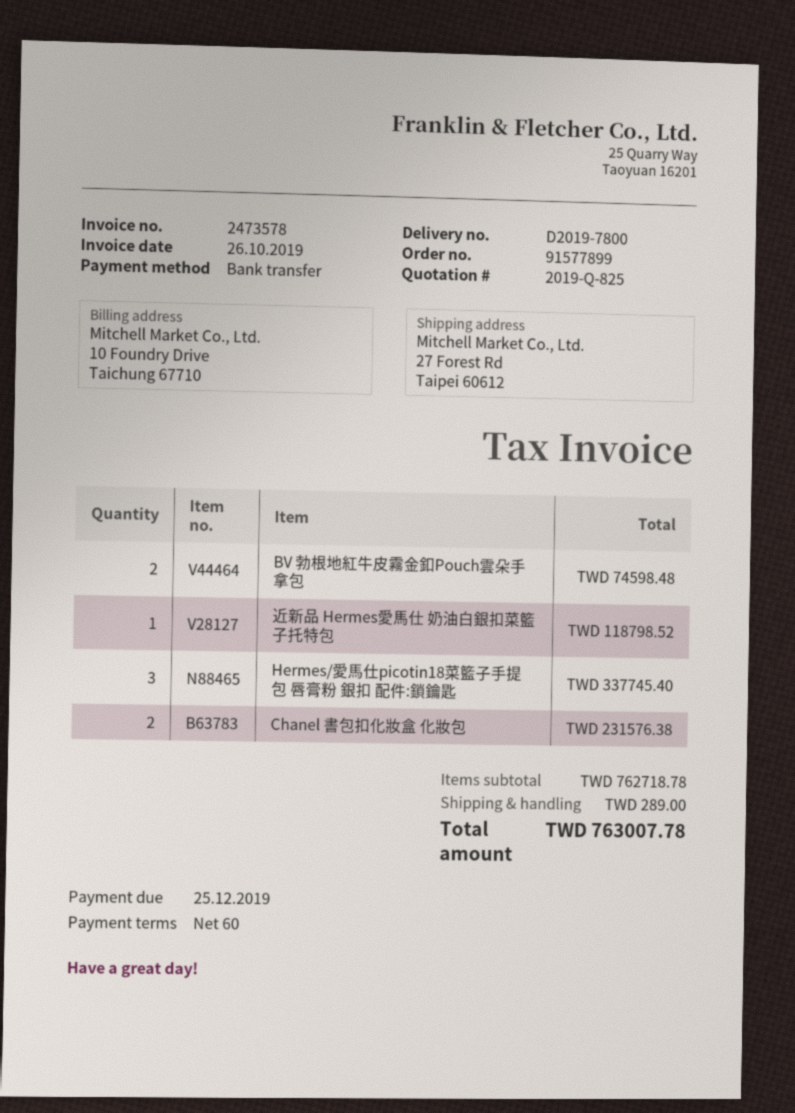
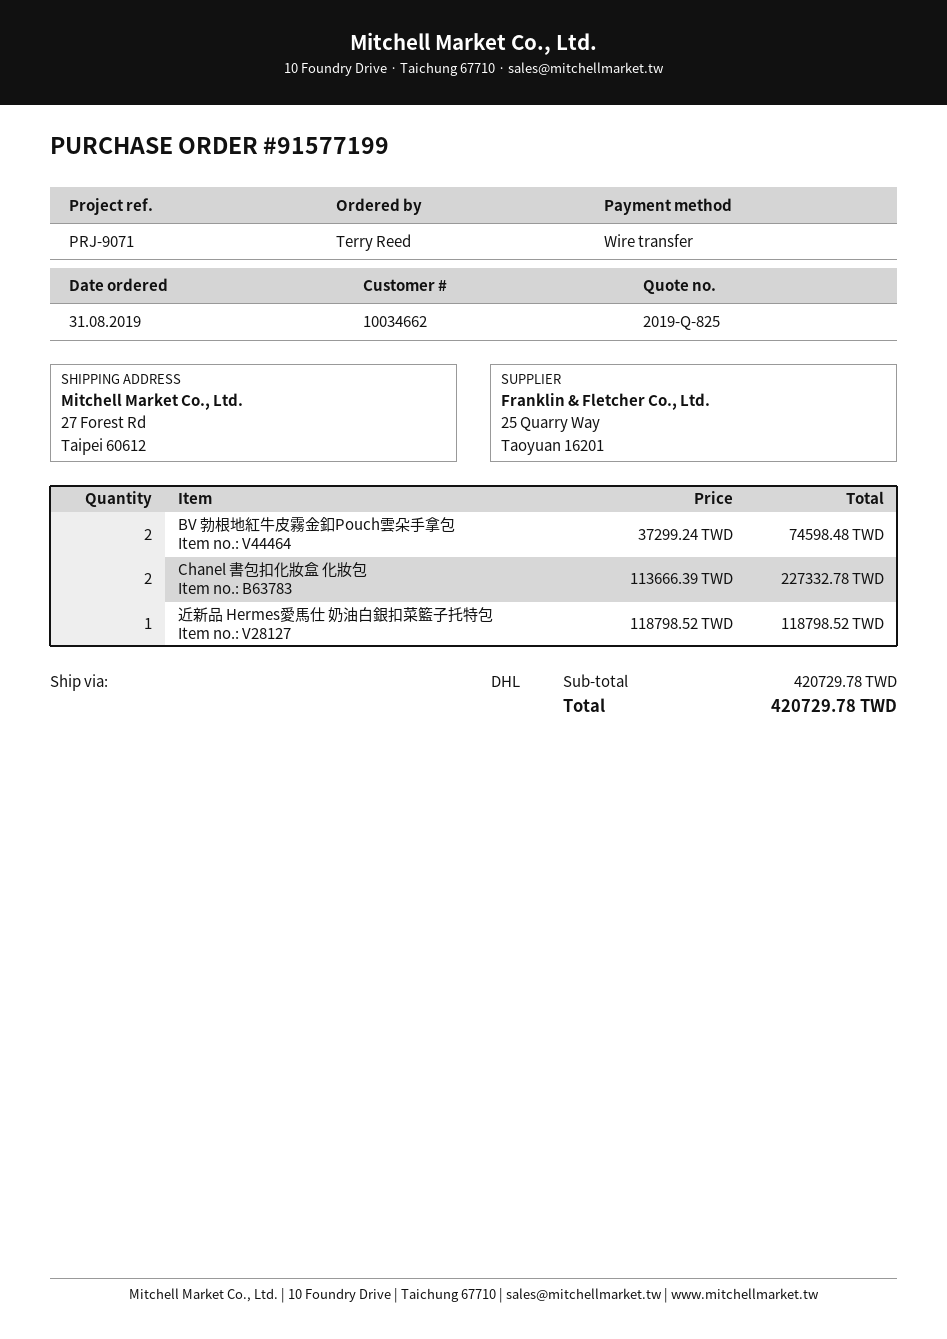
order number: 91577899 -> 91577199
Hermes/愛馬仕picotin18菜籃子手提包 唇膏粉 銀扣 配件:鎖鑰匙: 3 for 337745.40 -> none
Chanel 書包扣化妝盒 化妝包: 2 for 231576.38 -> 2 for 227332.78
subtotal: 762718.78 -> 420729.78
shipping: 289.00 -> none
total: 763007.78 -> 420729.78

